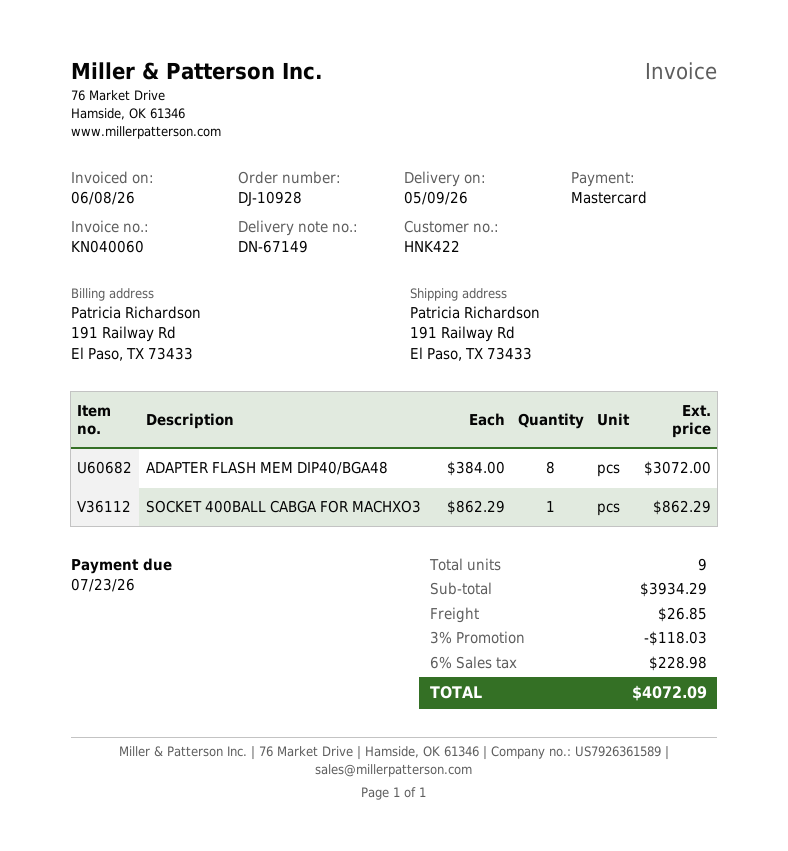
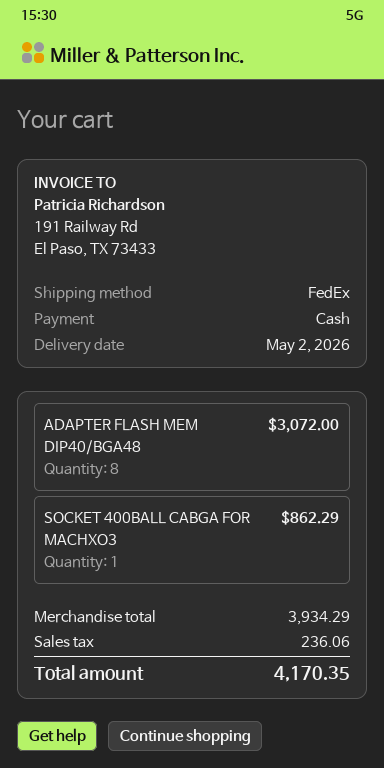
delivery date: 2026-05-09 -> 2026-05-02
payment method: Mastercard -> cash
discount: 3% = 118.03 -> none
shipping: 26.85 -> none
tax: 228.98 -> 236.06
total: 4072.09 -> 4170.35

